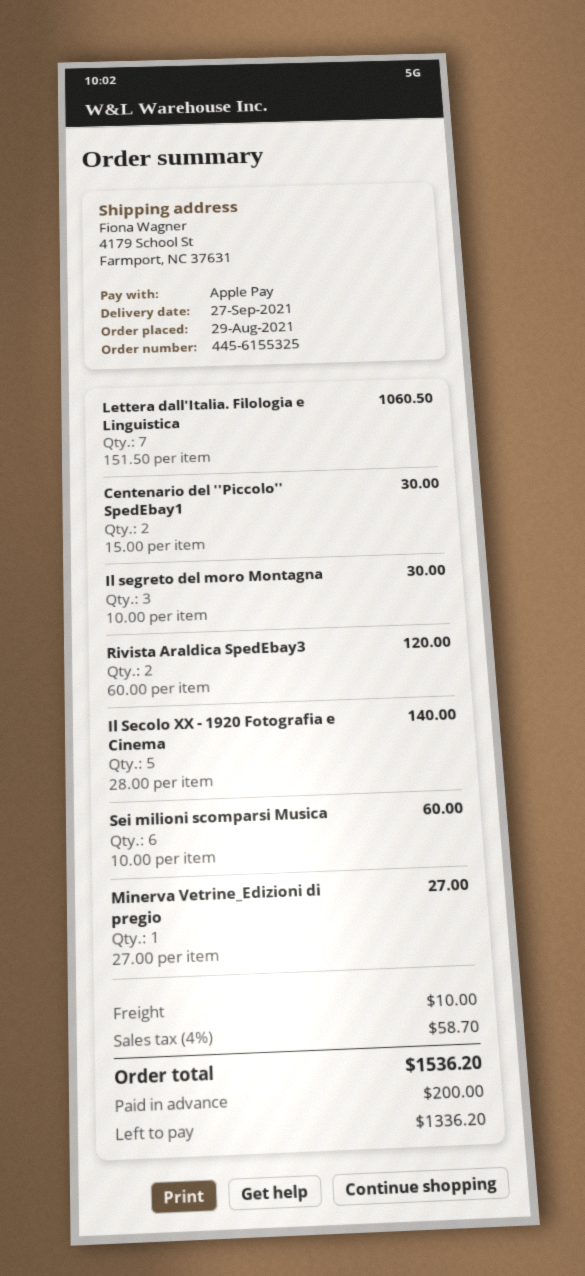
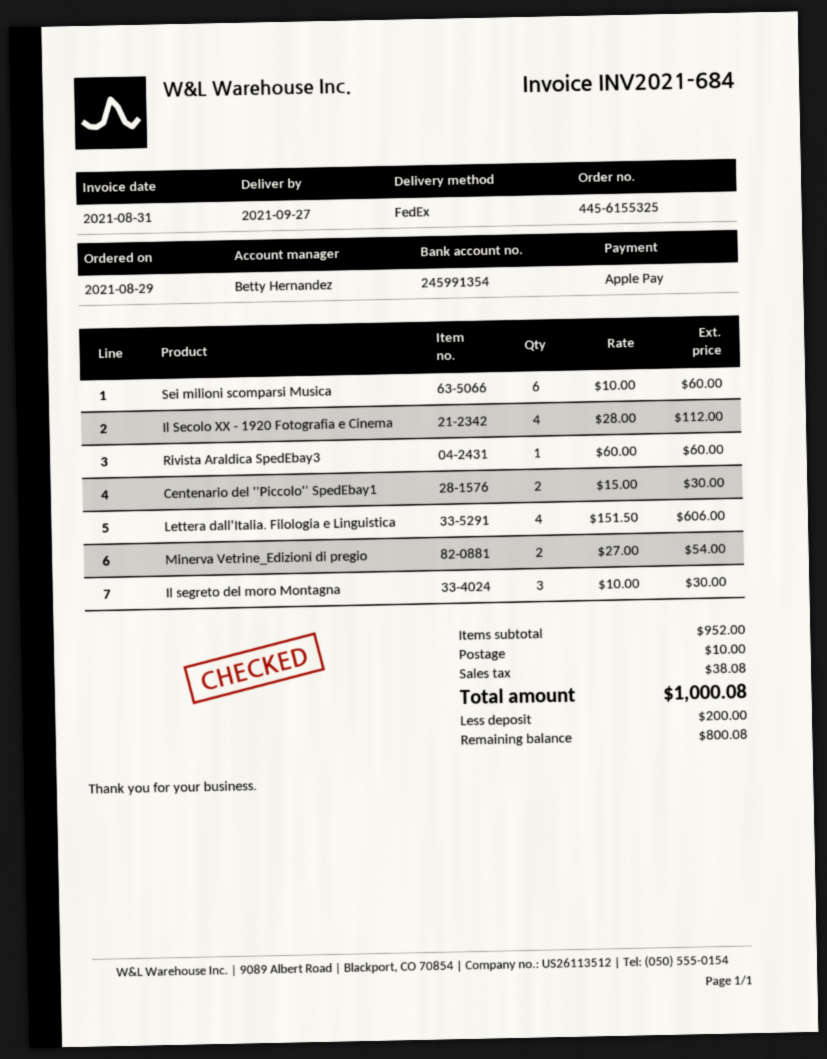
Lettera dall'Italia. Filologia e Linguistica: 7 x 151.50 = 1060.50 -> 4 x 151.50 = 606.00
Rivista Araldica SpedEbay3: 2 x 60.00 = 120.00 -> 1 x 60.00 = 60.00
Il Secolo XX - 1920 Fotografia e Cinema: 5 x 28.00 = 140.00 -> 4 x 28.00 = 112.00
Minerva Vetrine_Edizioni di pregio: 1 x 27.00 = 27.00 -> 2 x 27.00 = 54.00
tax: 58.70 -> 38.08
total: 1536.20 -> 1000.08
balance: 1336.20 -> 800.08

